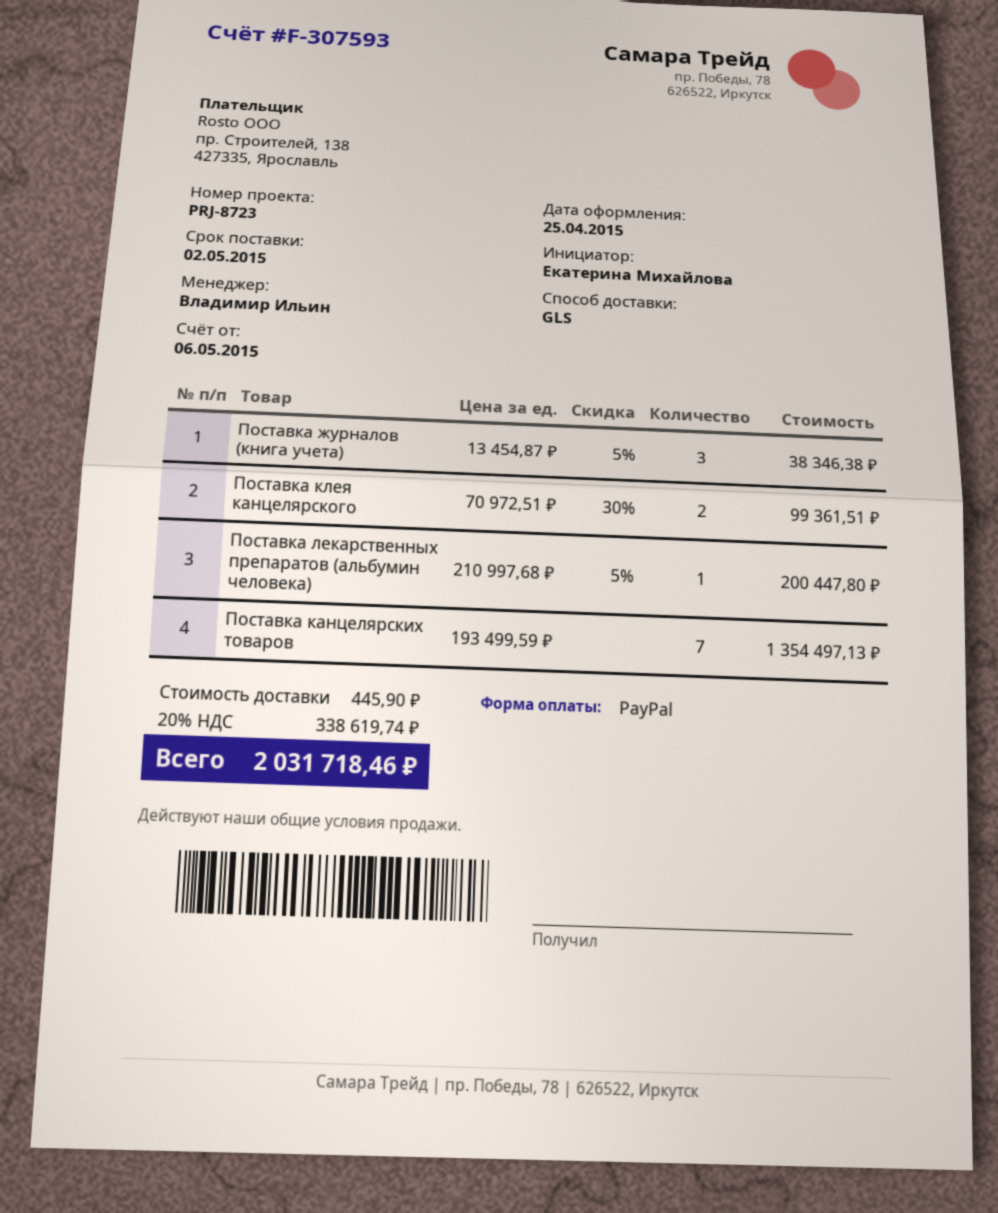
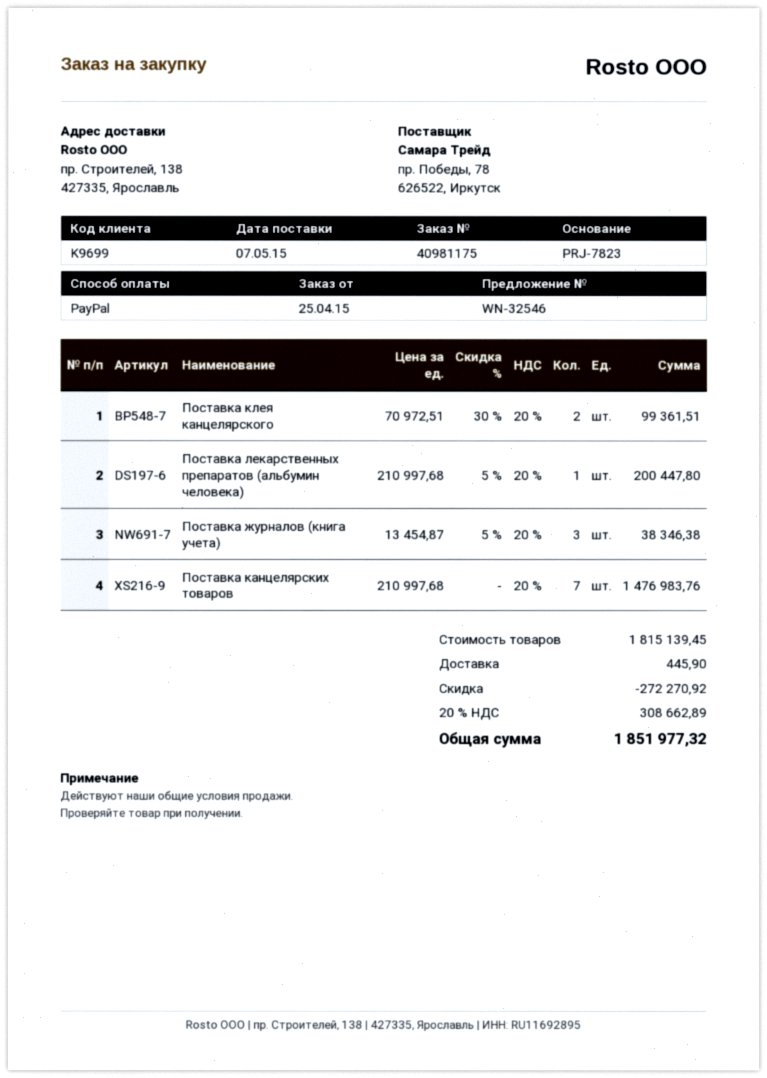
delivery date: 2015-05-02 -> 2015-05-07
reference: PRJ-8723 -> PRJ-7823
Поставка канцелярских товаров: 7 x 193499.59 = 1354497.13 -> 7 x 210997.68 = 1476983.76
discount: none -> 272270.92
tax: 20% = 338619.74 -> 20% = 308662.89
total: 2031718.46 -> 1851977.32

